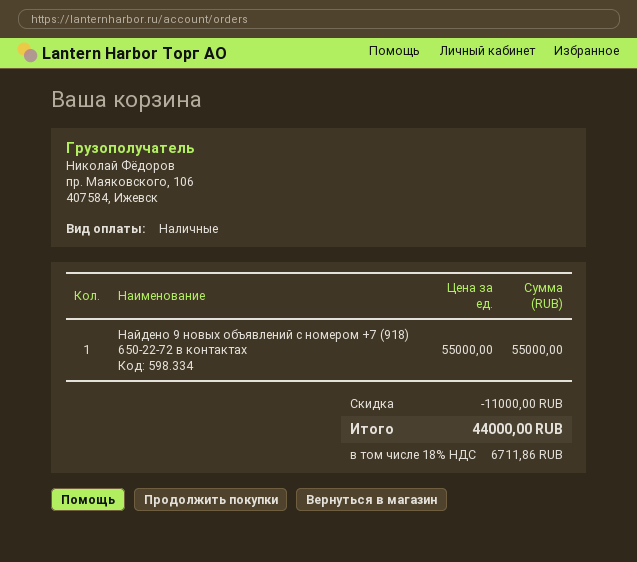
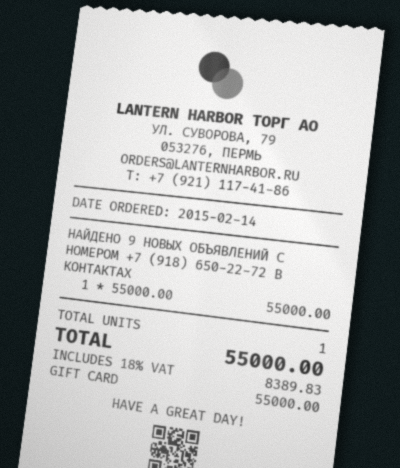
payment method: cash -> gift card
discount: 11000.00 -> none
tax: 18% = 6711.86 -> 18% = 8389.83
total: 44000.00 -> 55000.00

